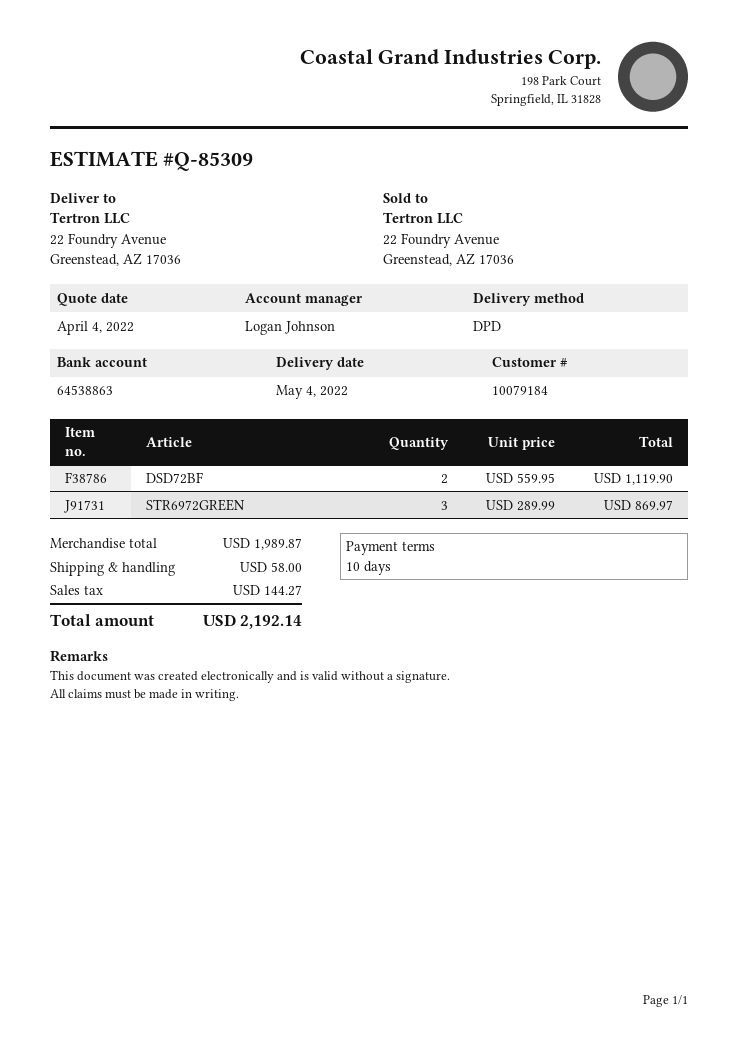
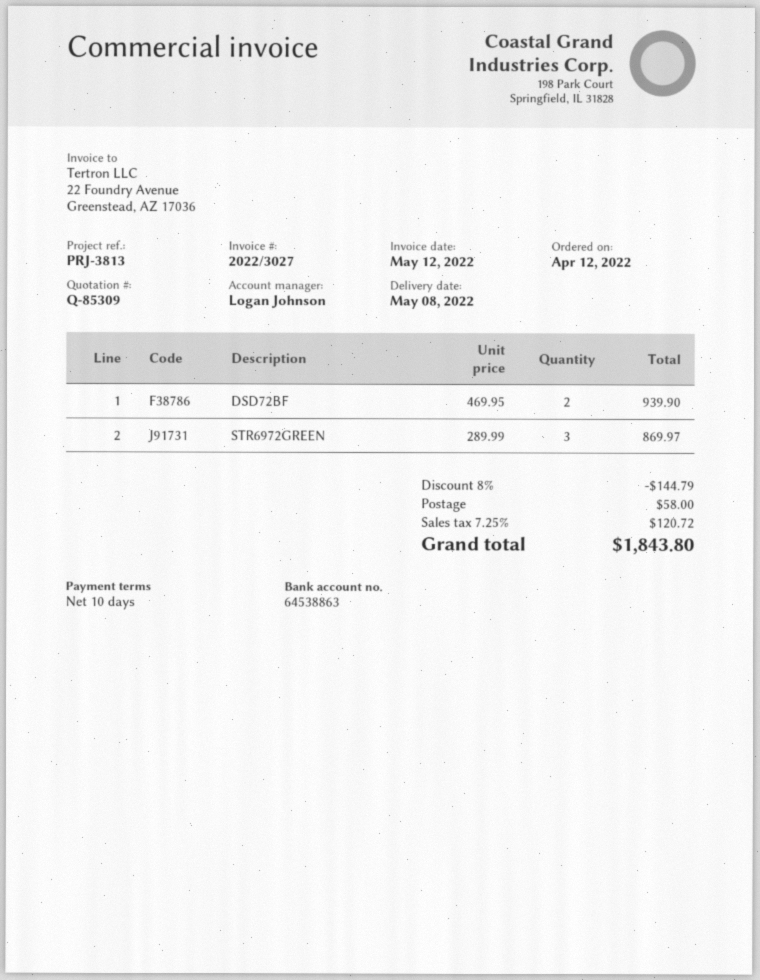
delivery date: 2022-05-04 -> 2022-05-08
DSD72BF: 2 x 559.95 = 1119.90 -> 2 x 469.95 = 939.90
discount: none -> 8% = 144.79
tax: 144.27 -> 120.72
total: 2192.14 -> 1843.80

